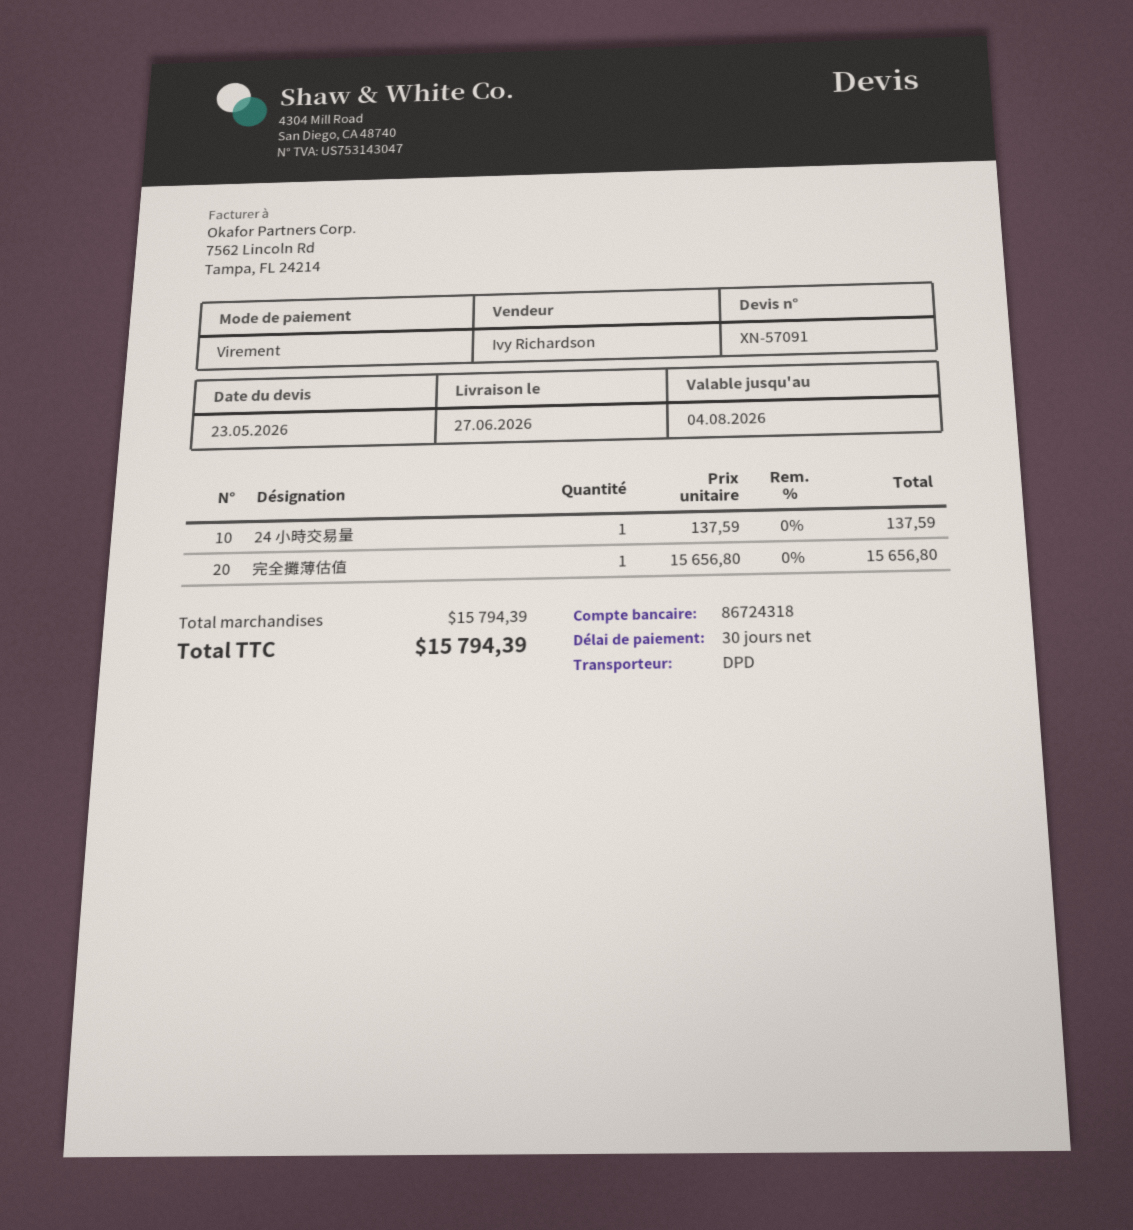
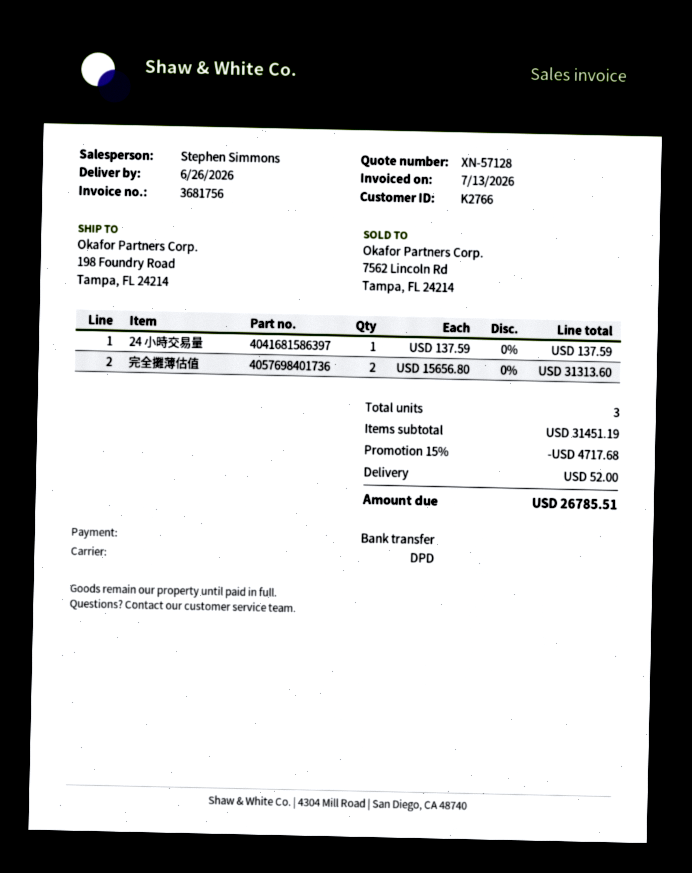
quote number: XN-57091 -> XN-57128
delivery date: 2026-06-27 -> 2026-06-26
sales rep: Ivy Richardson -> Stephen Simmons
完全攤薄估值: 1 x 15656.80 = 15656.80 -> 2 x 15656.80 = 31313.60
subtotal: 15794.39 -> 31451.19
discount: none -> 15% = 4717.68
shipping: none -> 52.00
total: 15794.39 -> 26785.51

